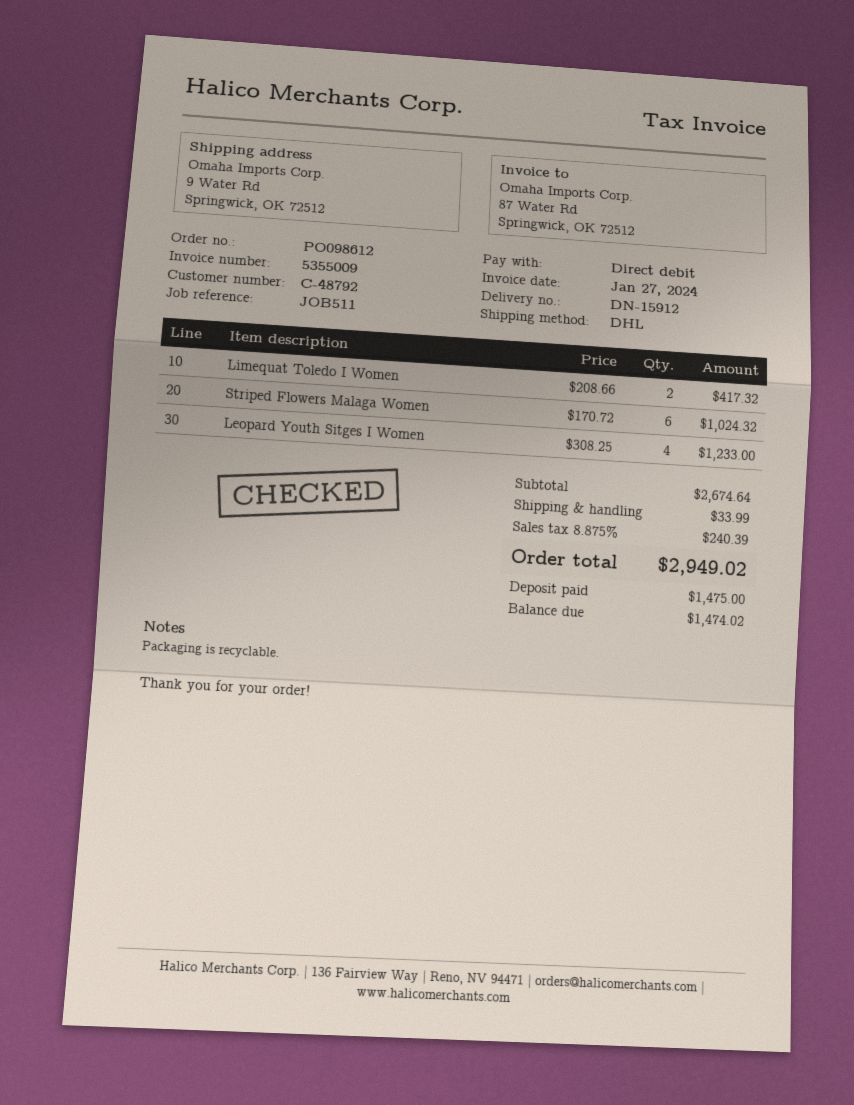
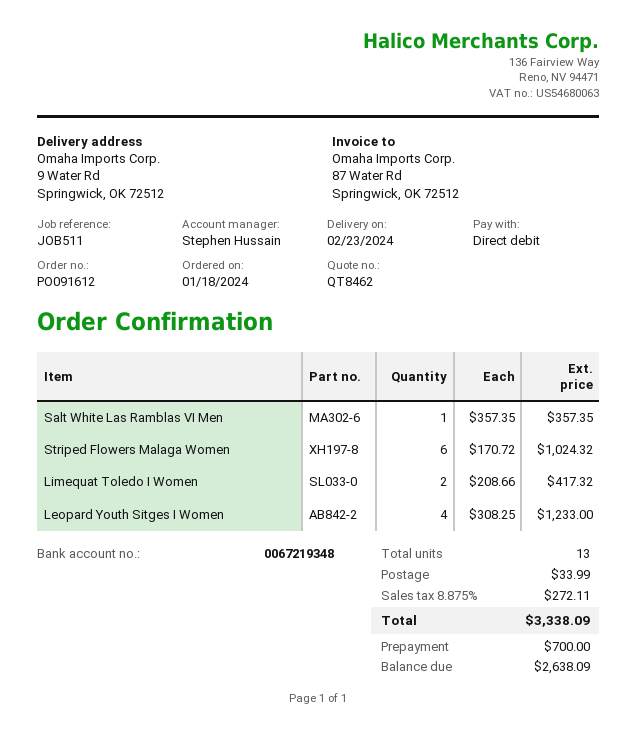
order number: PO098612 -> PO091612
Salt White Las Ramblas VI Men: none -> 1 x 357.35 = 357.35
tax: 8.875% = 240.39 -> 8.875% = 272.11
total: 2949.02 -> 3338.09
deposit: 1475.00 -> 700.00
balance: 1474.02 -> 2638.09

